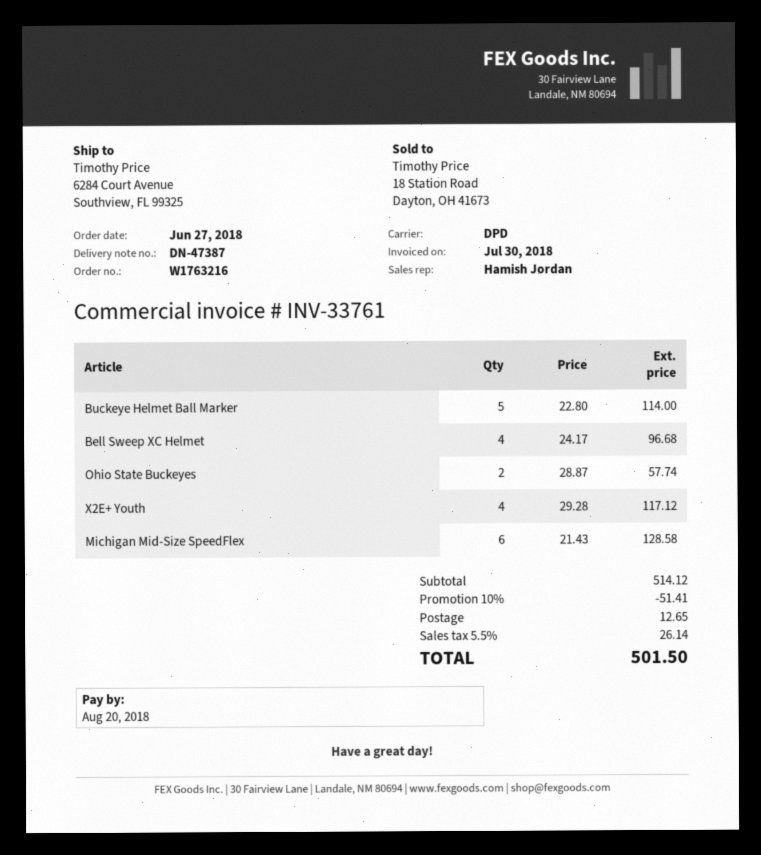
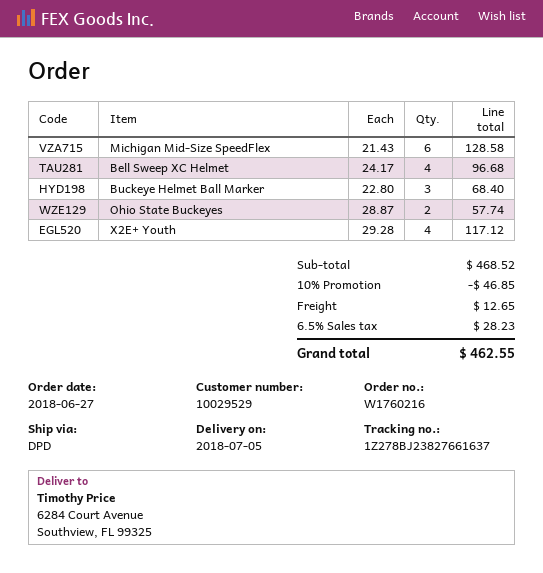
order number: W1763216 -> W1760216
Buckeye Helmet Ball Marker: 5 x 22.80 = 114.00 -> 3 x 22.80 = 68.40
subtotal: 514.12 -> 468.52
discount: 10% = 51.41 -> 10% = 46.85
tax: 5.5% = 26.14 -> 6.5% = 28.23
total: 501.50 -> 462.55

